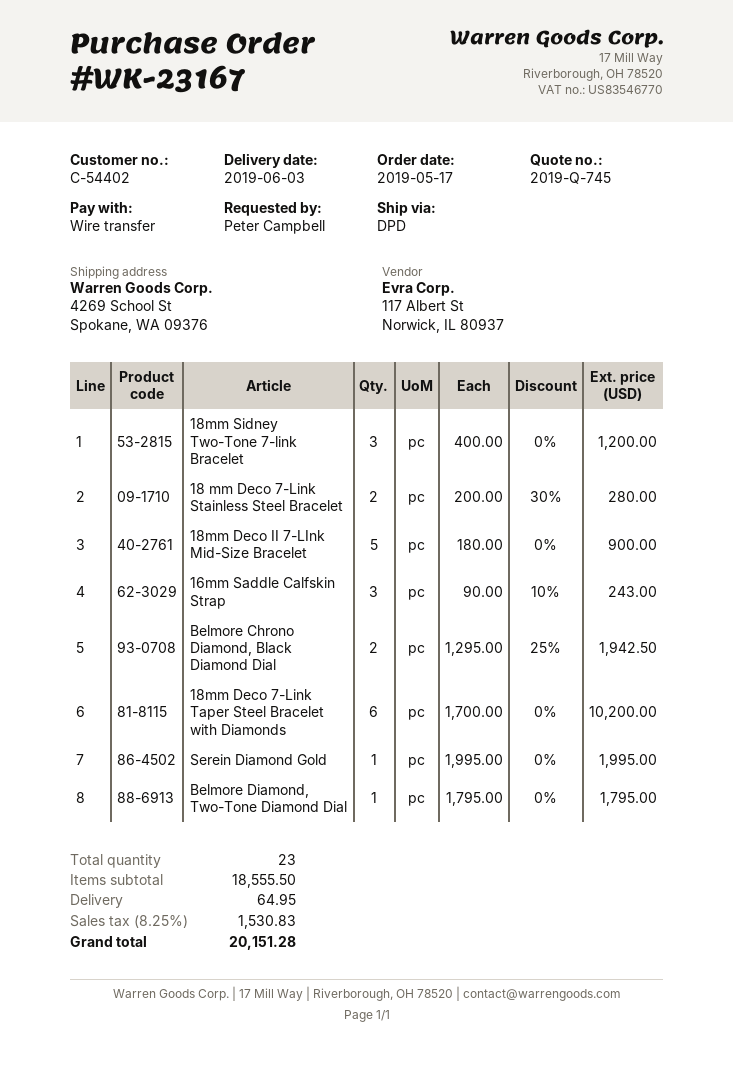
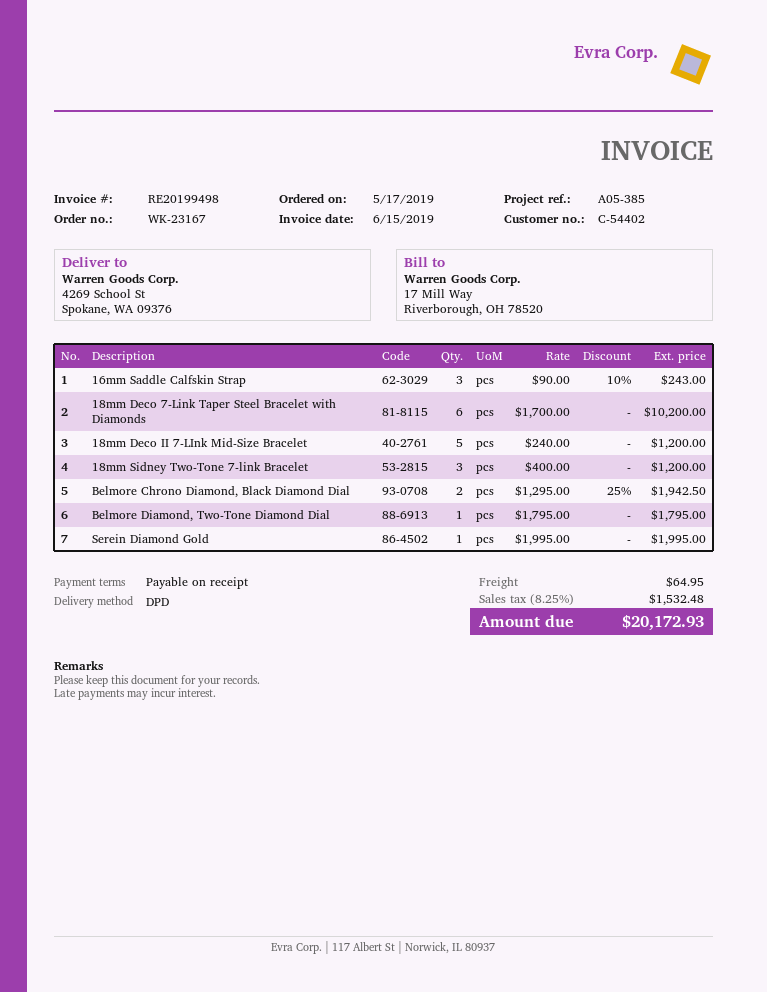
18 mm Deco 7-Link Stainless Steel Bracelet: 2 x 200.00 - 30% = 280.00 -> none
18mm Deco II 7-LInk Mid-Size Bracelet: 5 x 180.00 = 900.00 -> 5 x 240.00 = 1200.00
tax: 8.25% = 1530.83 -> 8.25% = 1532.48
total: 20151.28 -> 20172.93

